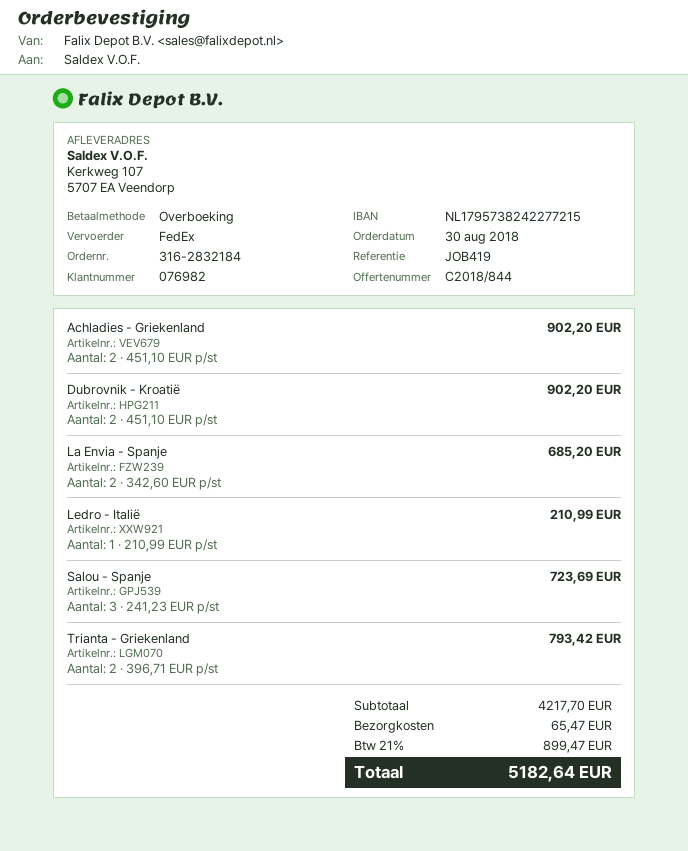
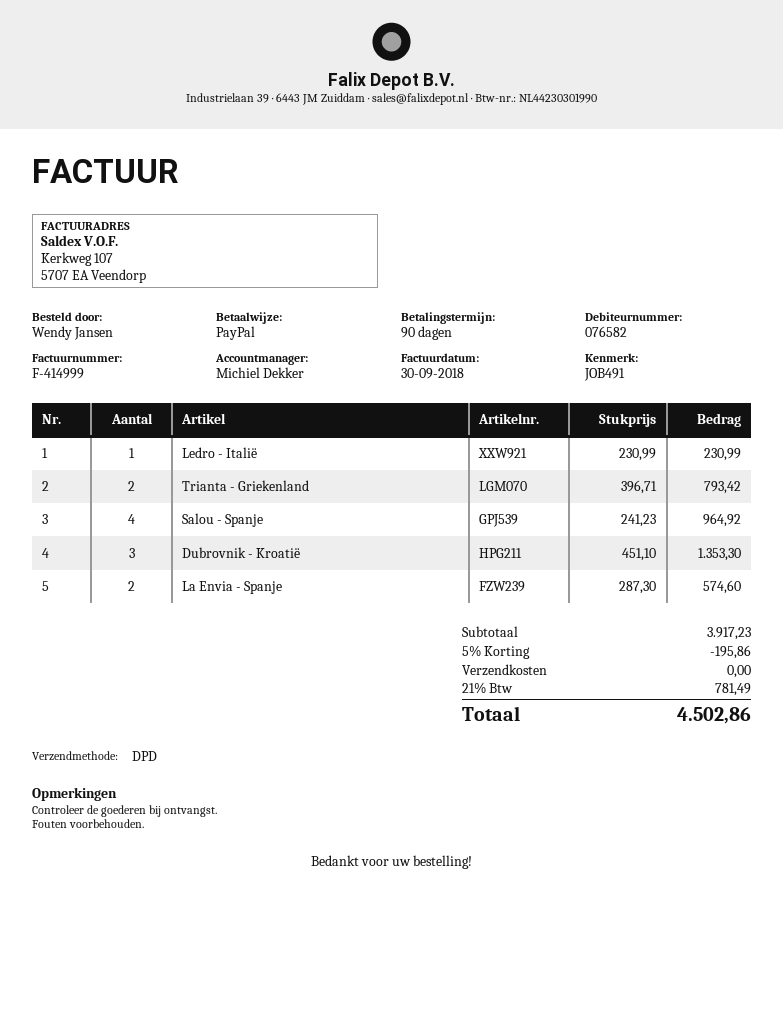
customer number: 076982 -> 076582
reference: JOB419 -> JOB491
payment method: bank transfer -> PayPal
shipping method: FedEx -> DPD
Achladies - Griekenland: 2 x 451.10 = 902.20 -> none
Dubrovnik - Kroatië: 2 x 451.10 = 902.20 -> 3 x 451.10 = 1353.30
La Envia - Spanje: 2 x 342.60 = 685.20 -> 2 x 287.30 = 574.60
Ledro - Italië: 1 x 210.99 = 210.99 -> 1 x 230.99 = 230.99
Salou - Spanje: 3 x 241.23 = 723.69 -> 4 x 241.23 = 964.92
subtotal: 4217.70 -> 3917.23
discount: none -> 5% = 195.86
shipping: 65.47 -> 0.00
tax: 21% = 899.47 -> 21% = 781.49
total: 5182.64 -> 4502.86

